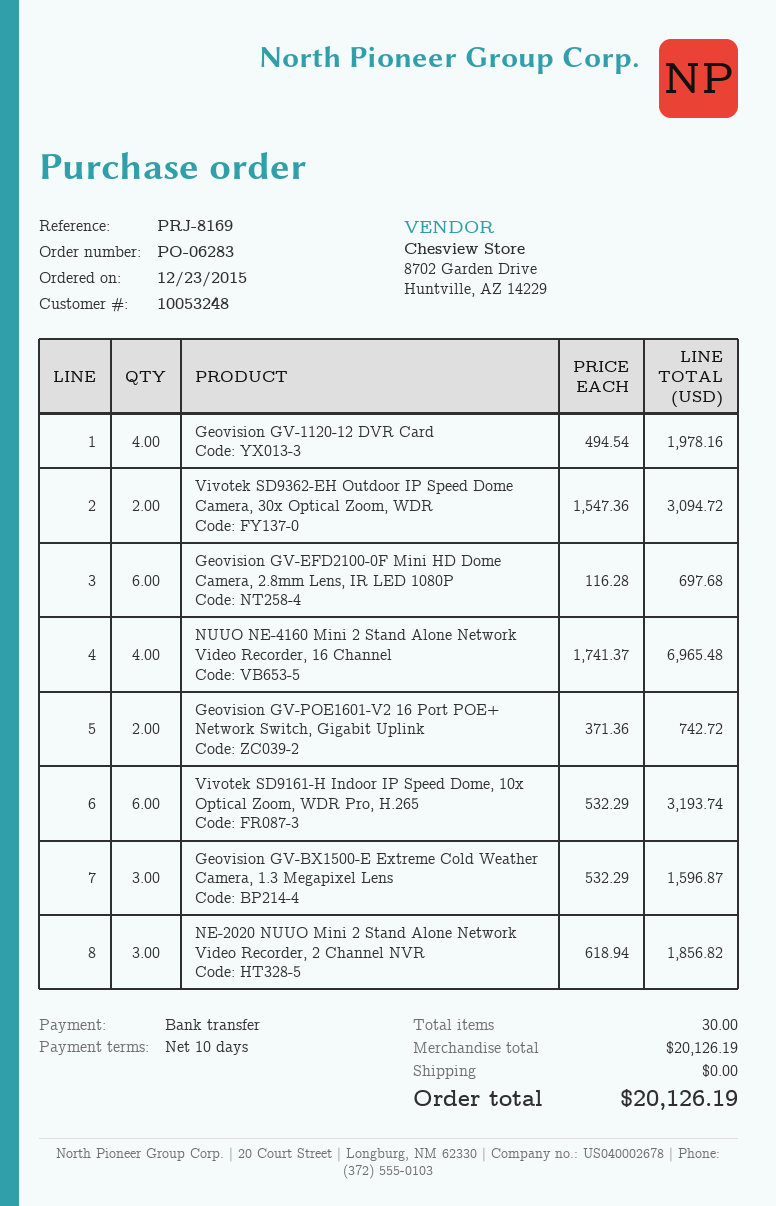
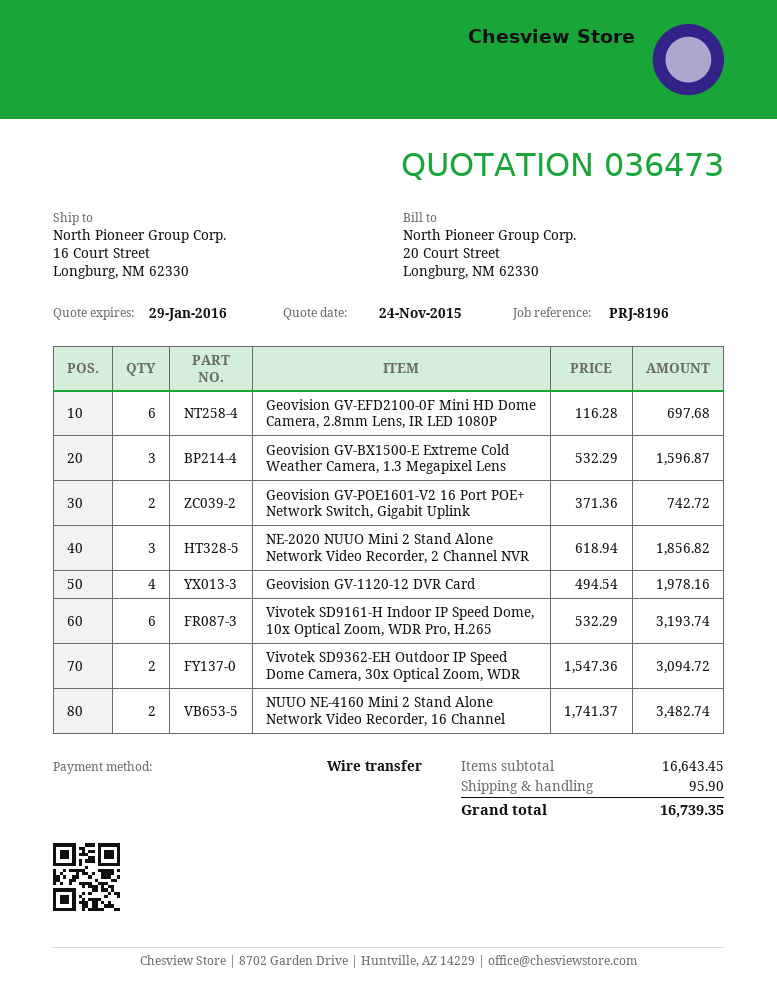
reference: PRJ-8169 -> PRJ-8196
NUUO NE-4160 Mini 2 Stand Alone Network Video Recorder, 16 Channel: 4 x 1741.37 = 6965.48 -> 2 x 1741.37 = 3482.74
subtotal: 20126.19 -> 16643.45
shipping: 0.00 -> 95.90
total: 20126.19 -> 16739.35

